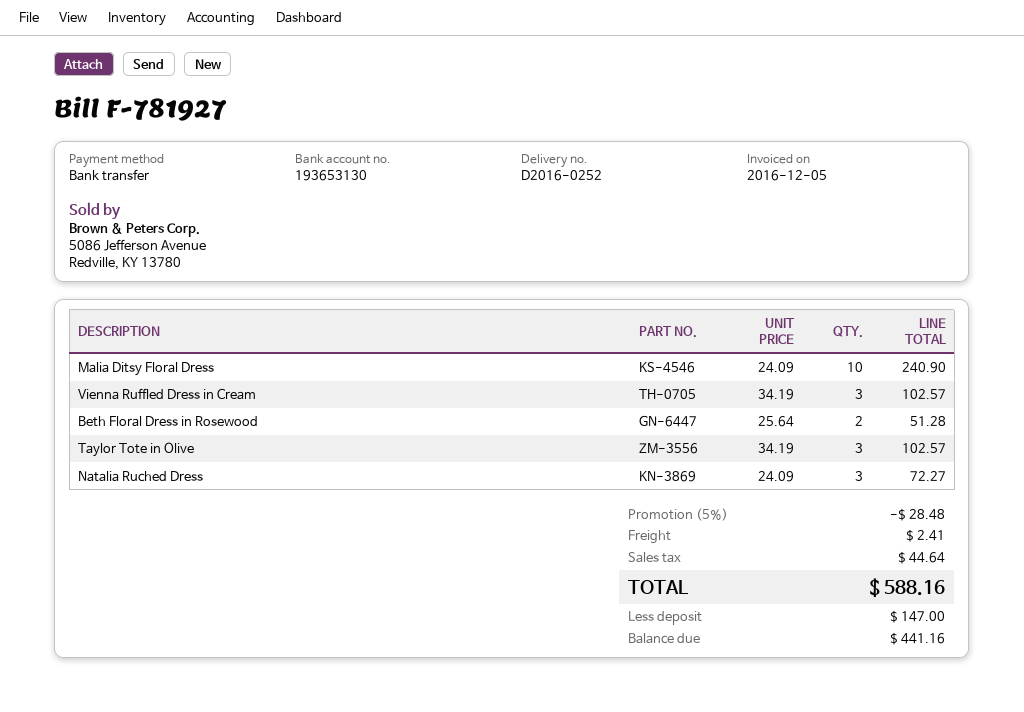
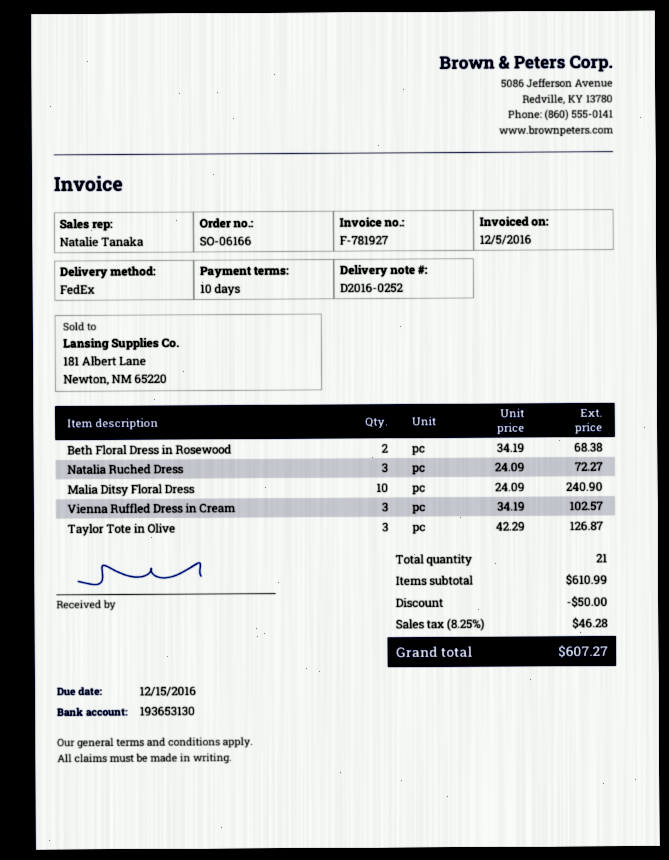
Beth Floral Dress in Rosewood: 2 x 25.64 = 51.28 -> 2 x 34.19 = 68.38
Taylor Tote in Olive: 3 x 34.19 = 102.57 -> 3 x 42.29 = 126.87
discount: 28.48 -> 50.00
shipping: 2.41 -> none
tax: 44.64 -> 46.28
total: 588.16 -> 607.27

